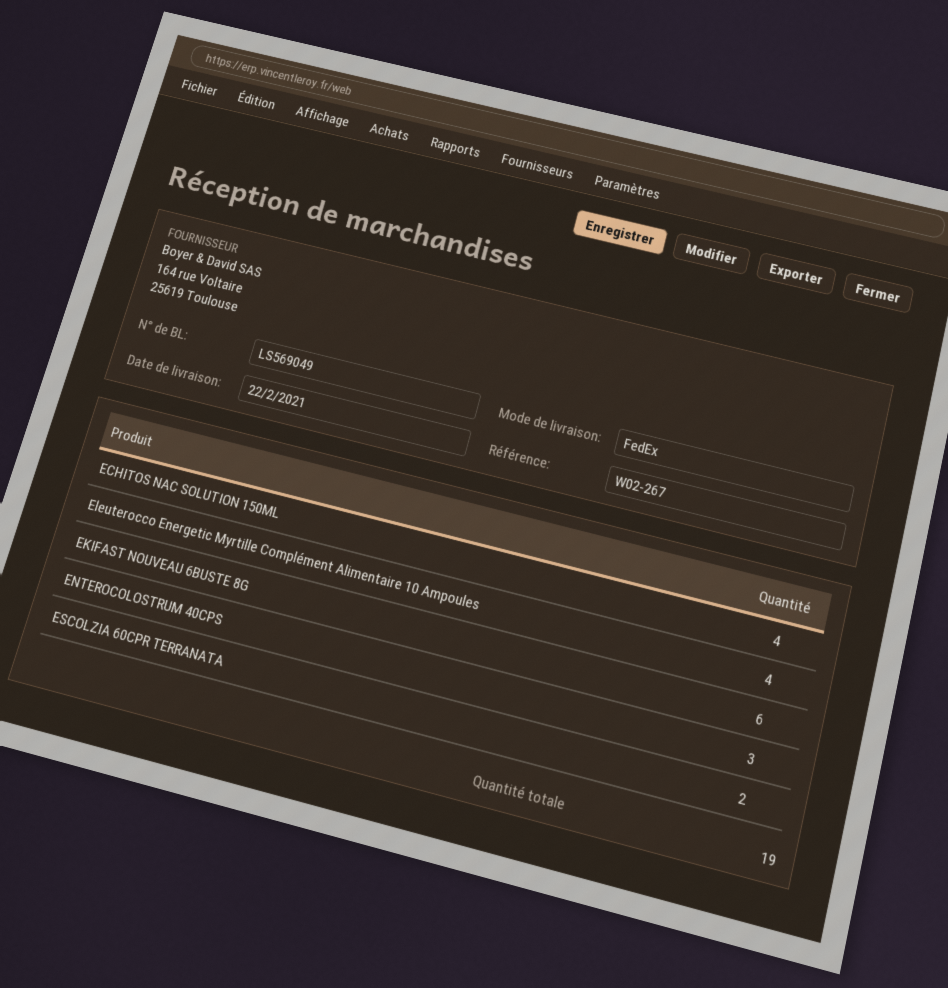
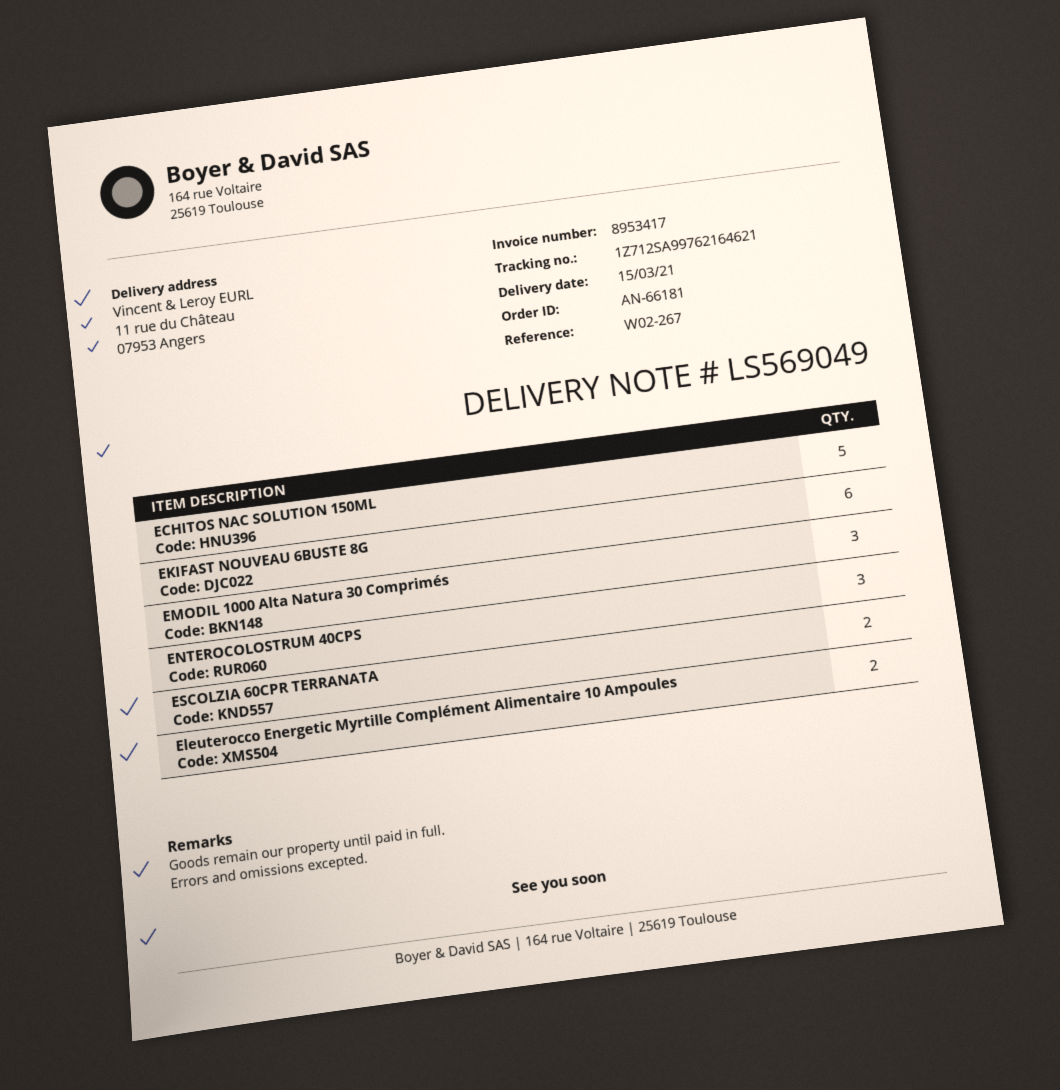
delivery date: 2021-02-22 -> 2021-03-15
ECHITOS NAC SOLUTION 150ML: 4 -> 5
Eleuterocco Energetic Myrtille Complément Alimentaire 10 Ampoules: 4 -> 2
EMODIL 1000 Alta Natura 30 Comprimés: none -> 3

